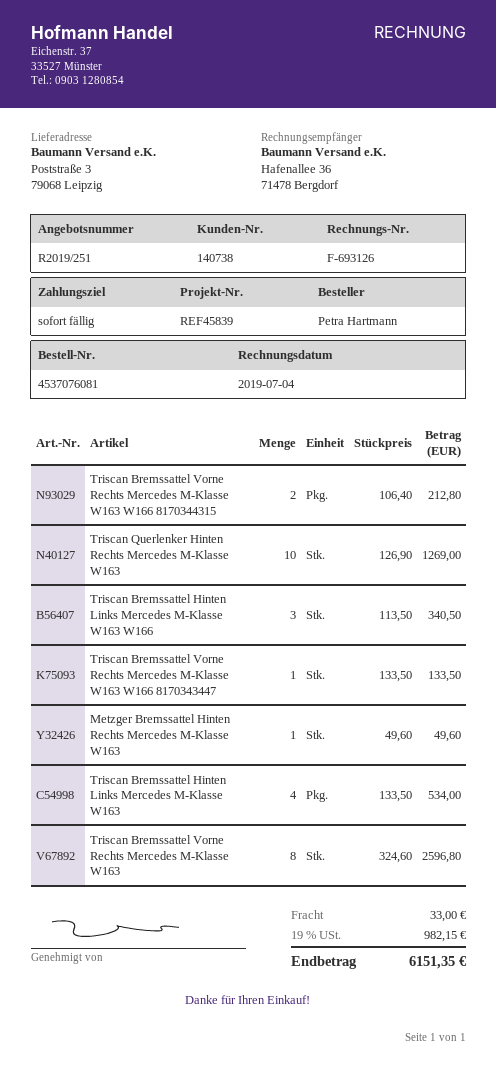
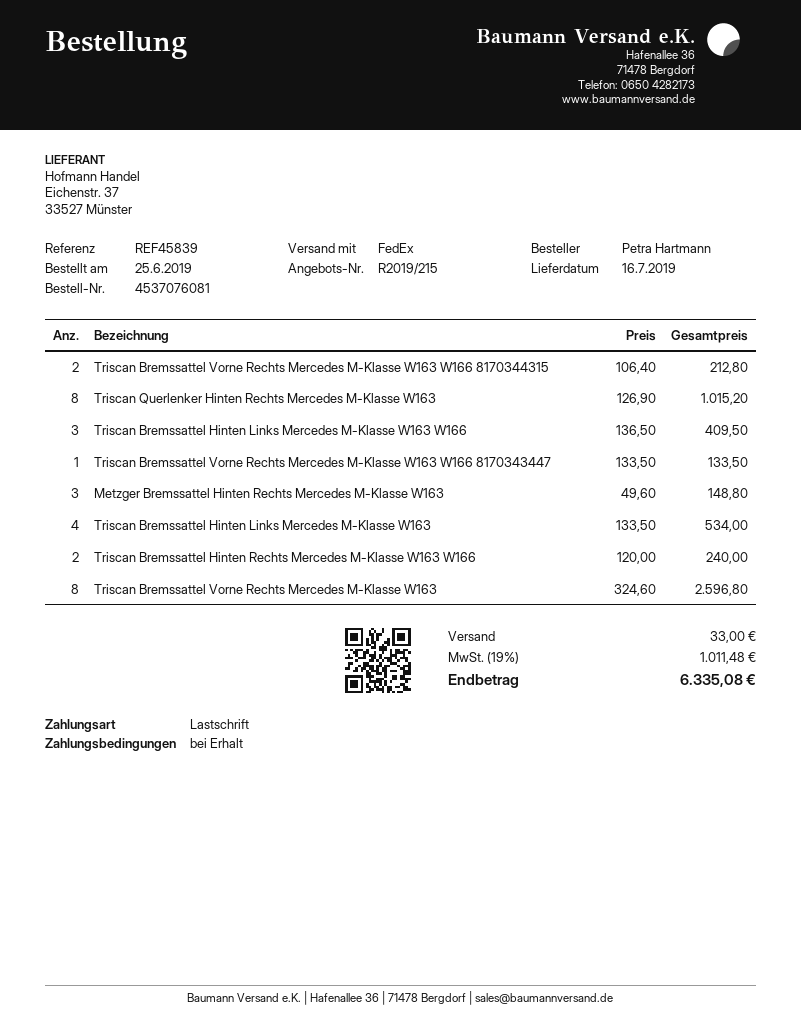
quote number: R2019/251 -> R2019/215
Triscan Querlenker Hinten Rechts Mercedes M-Klasse W163: 10 x 126.90 = 1269.00 -> 8 x 126.90 = 1015.20
Triscan Bremssattel Hinten Links Mercedes M-Klasse W163 W166: 3 x 113.50 = 340.50 -> 3 x 136.50 = 409.50
Metzger Bremssattel Hinten Rechts Mercedes M-Klasse W163: 1 x 49.60 = 49.60 -> 3 x 49.60 = 148.80
Triscan Bremssattel Hinten Rechts Mercedes M-Klasse W163 W166: none -> 2 x 120.00 = 240.00
tax: 19% = 982.15 -> 19% = 1011.48
total: 6151.35 -> 6335.08

